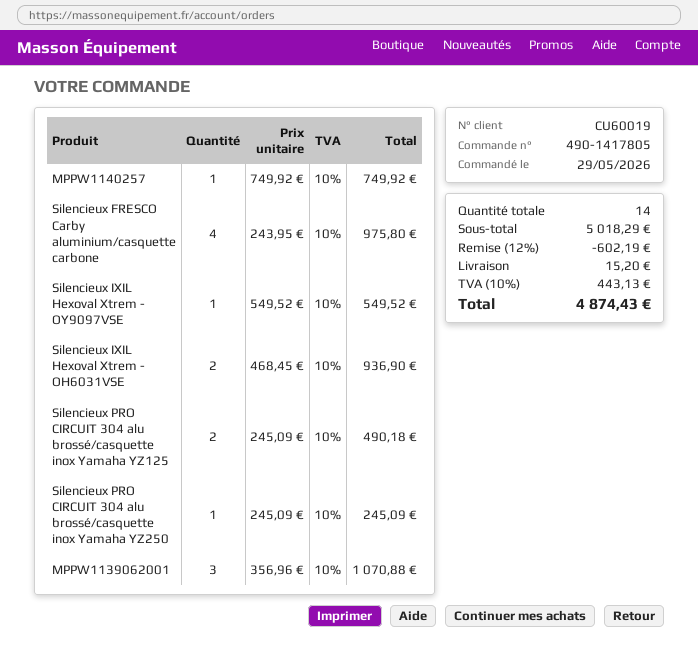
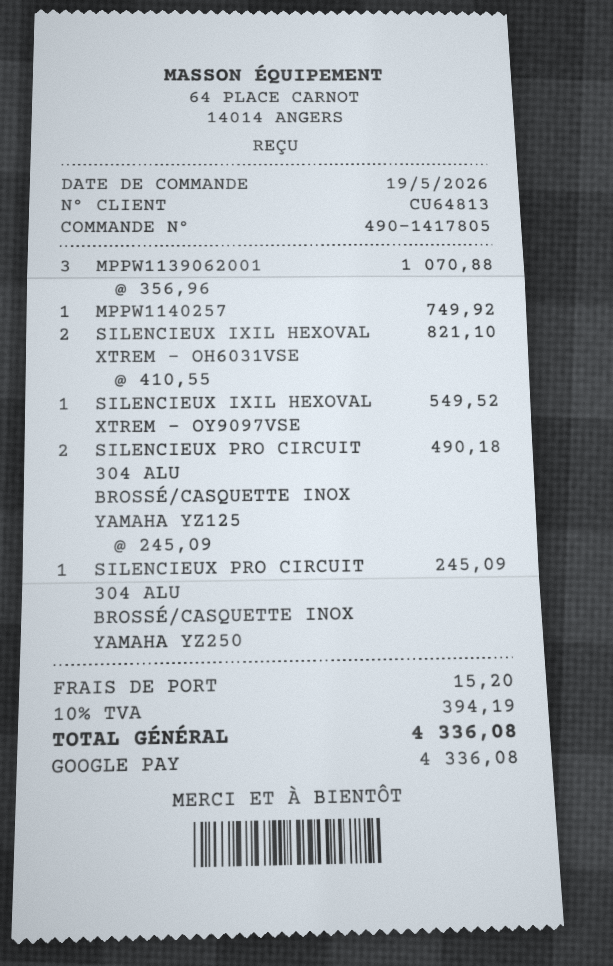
order date: 2026-05-29 -> 2026-05-19
customer number: CU60019 -> CU64813
Silencieux FRESCO Carby aluminium/casquette carbone: 4 x 243.95 = 975.80 -> none
Silencieux IXIL Hexoval Xtrem - OH6031VSE: 2 x 468.45 = 936.90 -> 2 x 410.55 = 821.10
discount: 12% = 602.19 -> none
tax: 10% = 443.13 -> 10% = 394.19
total: 4874.43 -> 4336.08

